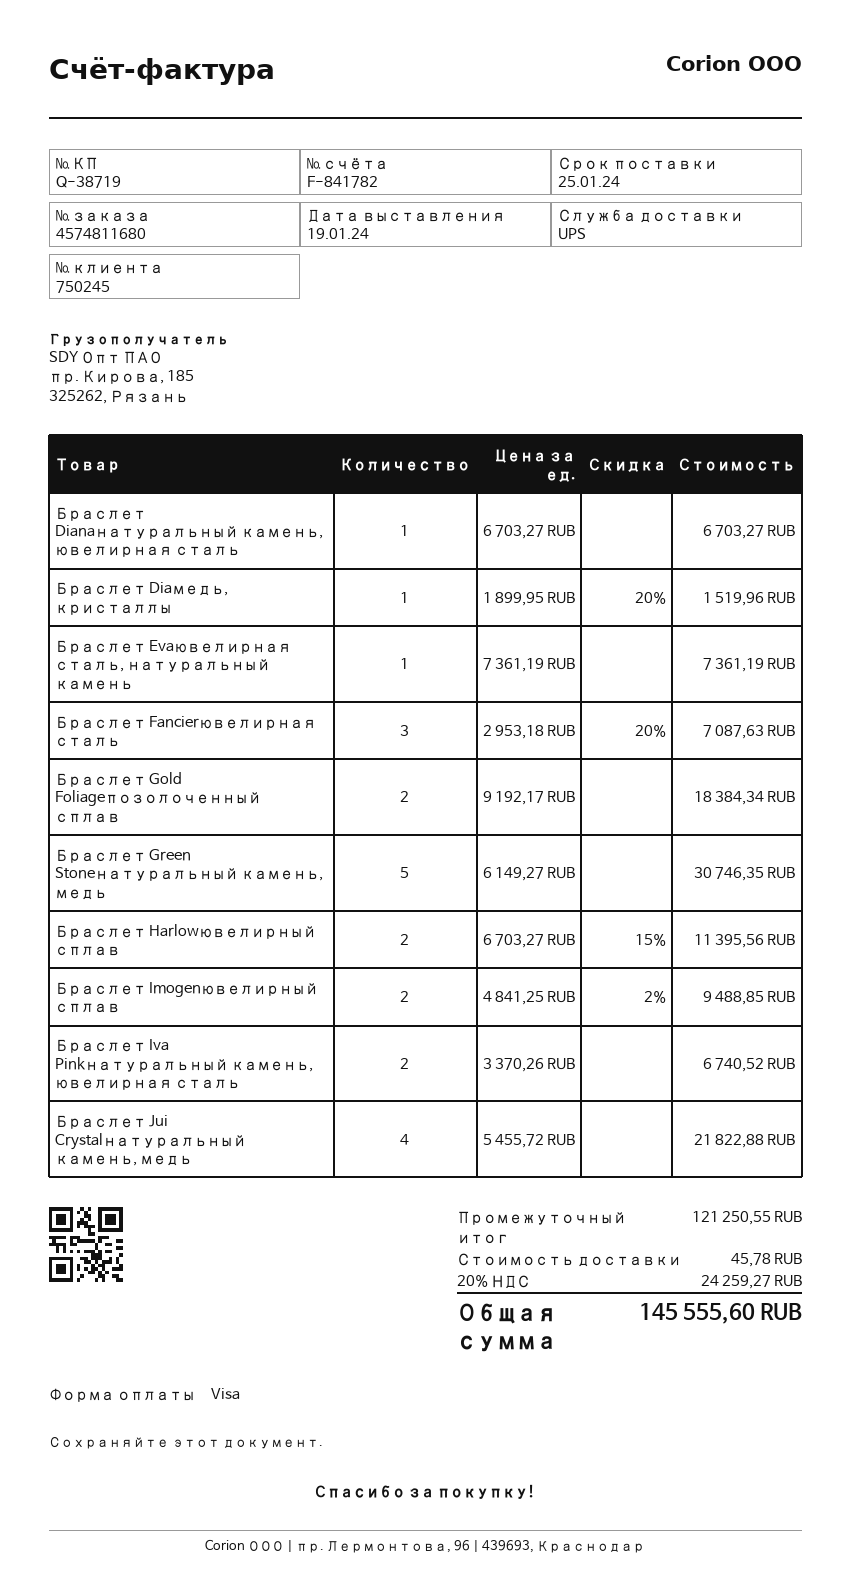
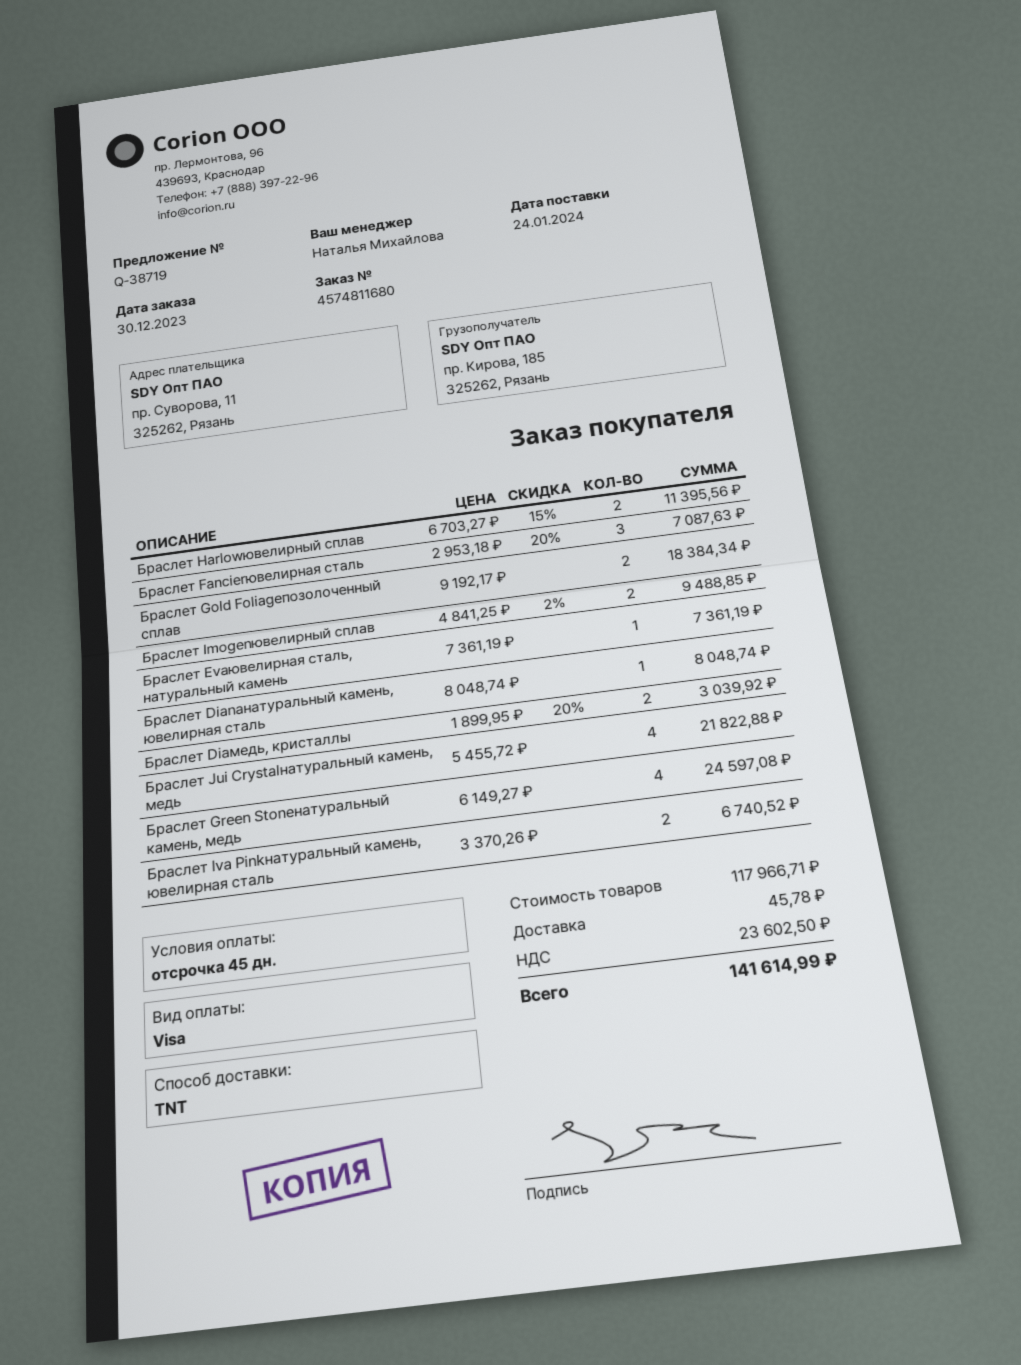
delivery date: 2024-01-25 -> 2024-01-24
shipping method: UPS -> TNT
Браслет Dianaнатуральный камень, ювелирная сталь: 1 x 6703.27 = 6703.27 -> 1 x 8048.74 = 8048.74
Браслет Diaмедь, кристаллы: 1 x 1899.95 - 20% = 1519.96 -> 2 x 1899.95 - 20% = 3039.92
Браслет Green Stoneнатуральный камень, медь: 5 x 6149.27 = 30746.35 -> 4 x 6149.27 = 24597.08
subtotal: 121250.55 -> 117966.71
tax: 24259.27 -> 23602.50
total: 145555.60 -> 141614.99

